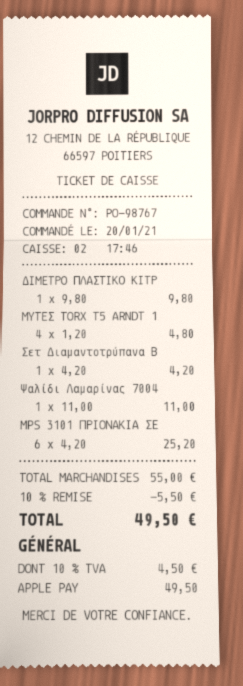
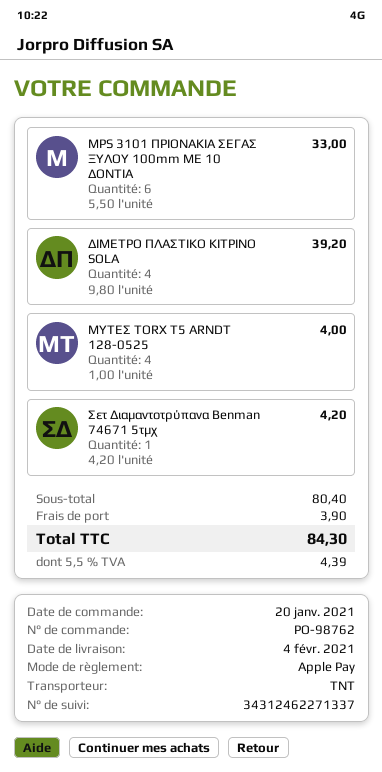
order number: PO-98767 -> PO-98762
ΔΙΜΕΤΡΟ ΠΛΑΣΤΙΚΟ ΚΙΤΡ: 1 x 9.80 = 9.80 -> 4 x 9.80 = 39.20
ΜΥΤΕΣ TORX T5 ARNDT 1: 4 x 1.20 = 4.80 -> 4 x 1.00 = 4.00
Ψαλίδι Λαμαρίνας 7004: 1 x 11.00 = 11.00 -> none
MPS 3101 ΠΡΙΟΝΑΚΙΑ ΣΕ: 6 x 4.20 = 25.20 -> 6 x 5.50 = 33.00
subtotal: 55.00 -> 80.40
discount: 10% = 5.50 -> none
shipping: none -> 3.90
tax: 10% = 4.50 -> 5.5% = 4.39
total: 49.50 -> 84.30

